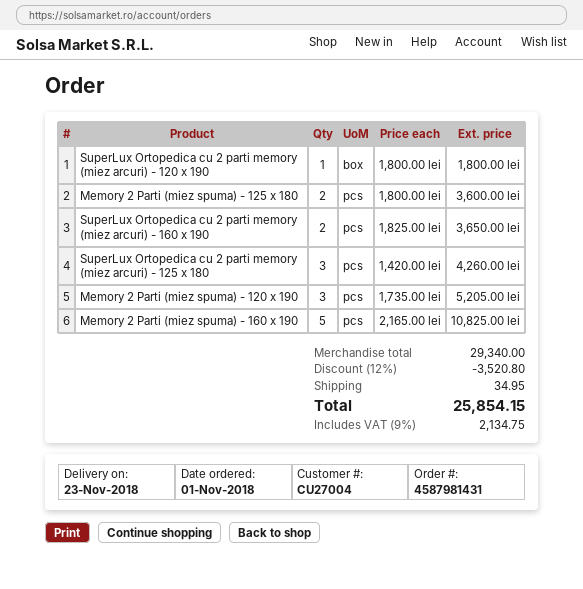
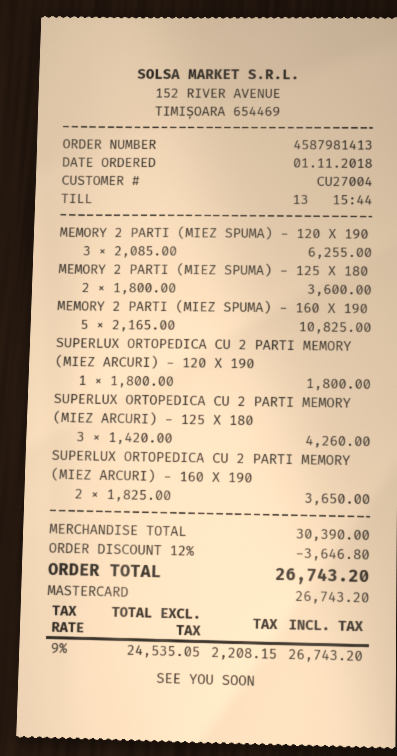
order number: 4587981431 -> 4587981413
Memory 2 Parti (miez spuma) - 120 x 190: 3 x 1735.00 = 5205.00 -> 3 x 2085.00 = 6255.00
subtotal: 29340.00 -> 30390.00
discount: 12% = 3520.80 -> 12% = 3646.80
shipping: 34.95 -> none
tax: 9% = 2134.75 -> 9% = 2208.15
total: 25854.15 -> 26743.20

